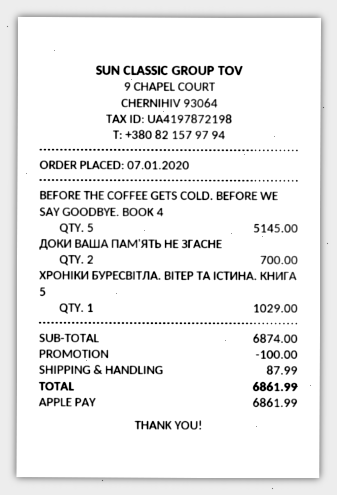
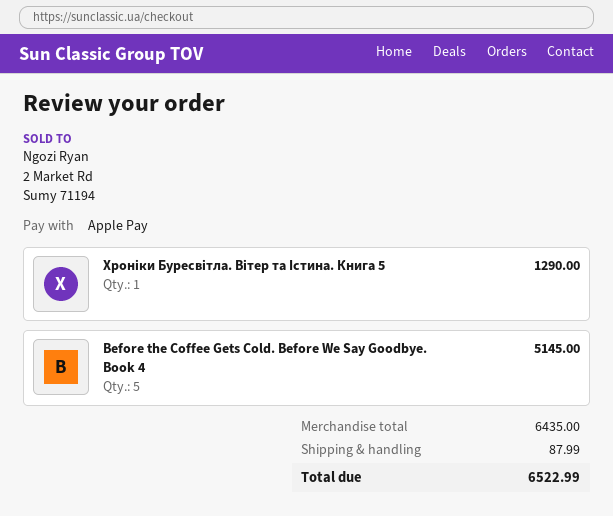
ДОКИ ВАША ПАМ'ЯТЬ НЕ ЗГАСНЕ: 2 for 700.00 -> none
ХРОНІКИ БУРЕСВІТЛА. ВІТЕР ТА ІСТИНА. КНИГА 5: 1 for 1029.00 -> 1 for 1290.00
subtotal: 6874.00 -> 6435.00
discount: 100.00 -> none
total: 6861.99 -> 6522.99

